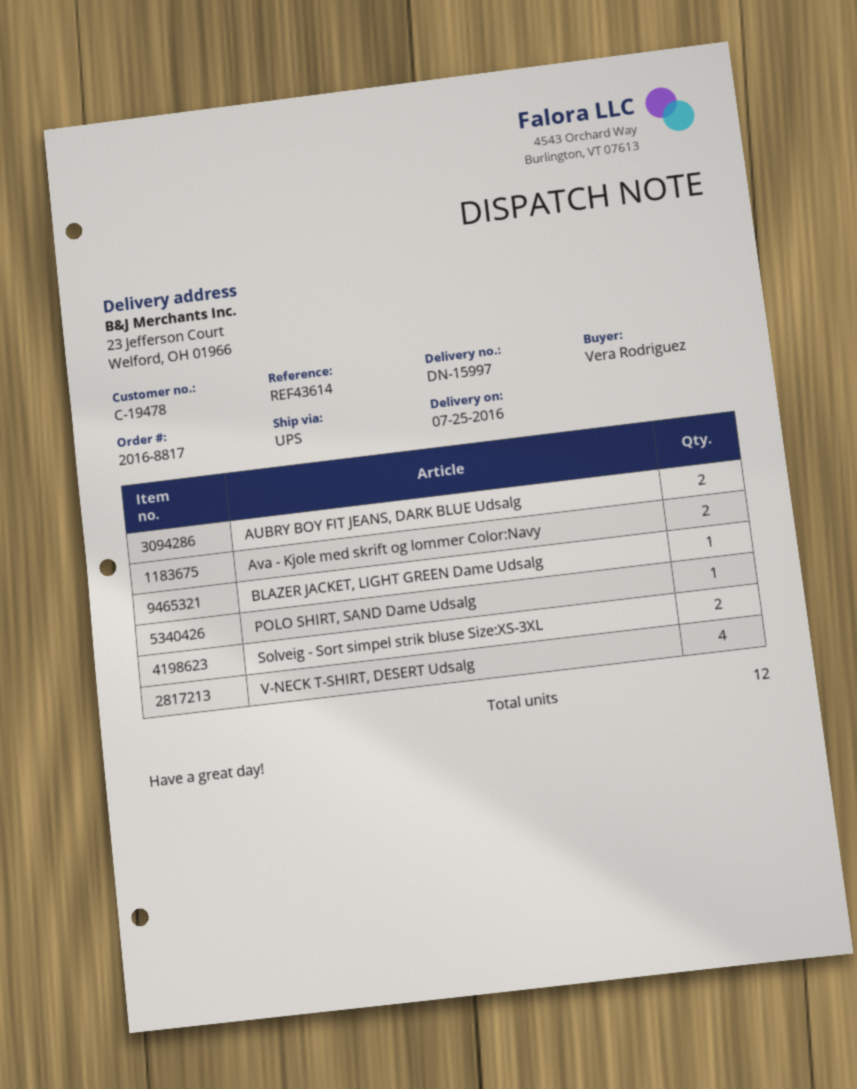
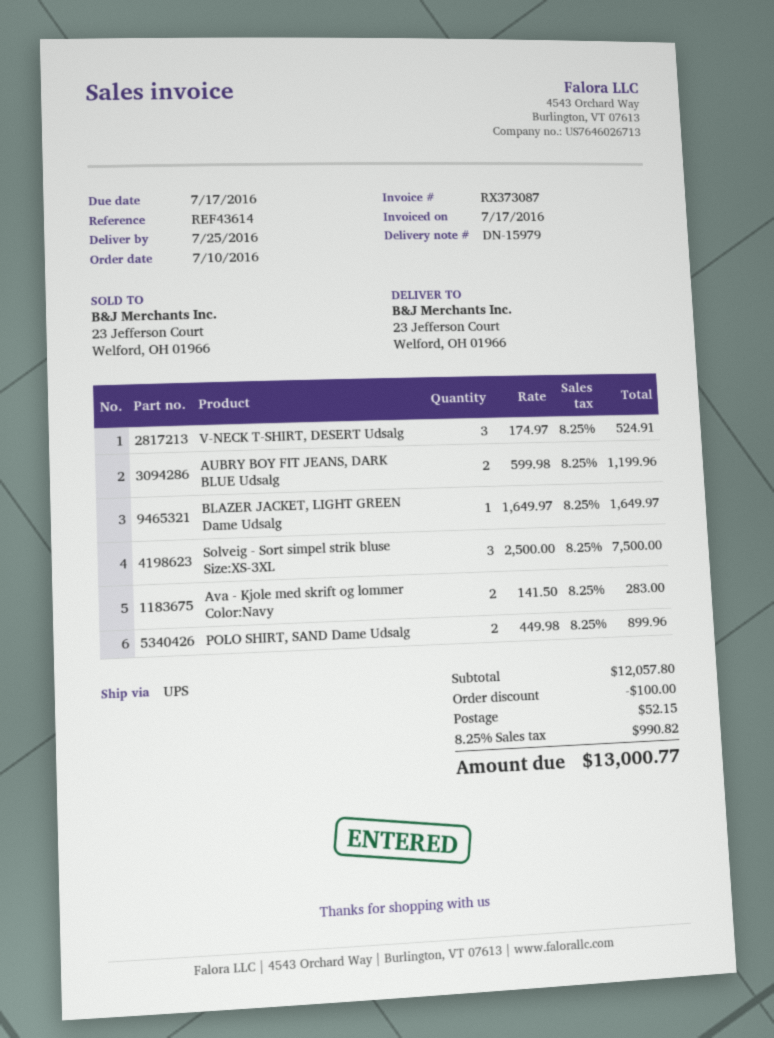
delivery note number: DN-15997 -> DN-15979
POLO SHIRT, SAND Dame Udsalg: 1 -> 2
Solveig - Sort simpel strik bluse Size:XS-3XL: 2 -> 3
V-NECK T-SHIRT, DESERT Udsalg: 4 -> 3

